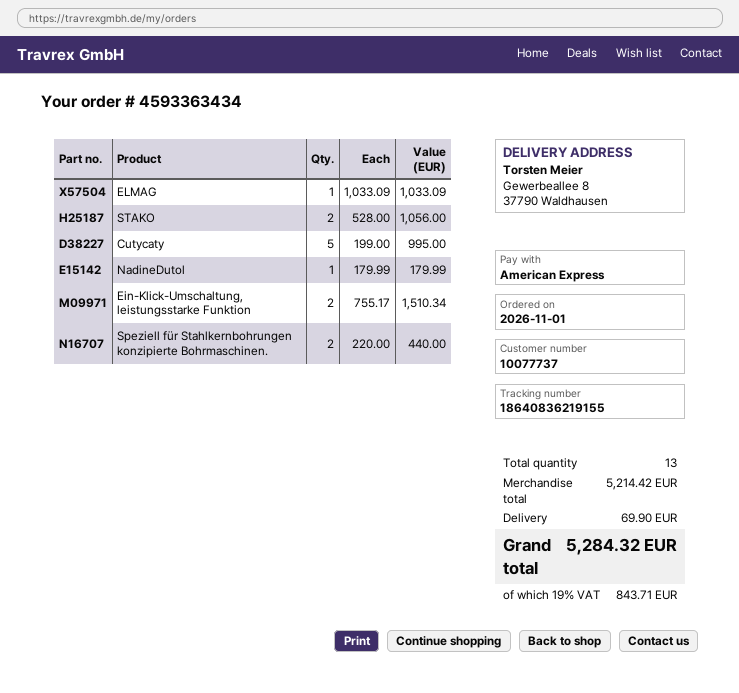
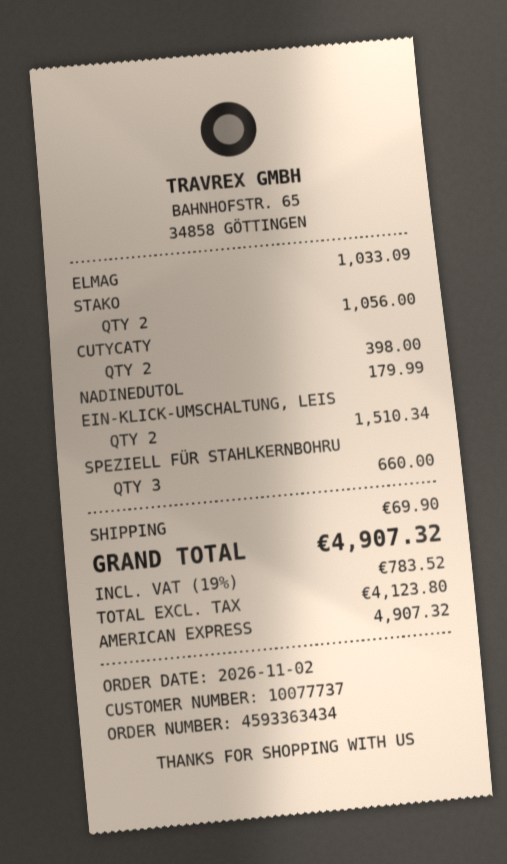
order date: 2026-11-01 -> 2026-11-02
Cutycaty: 5 for 995.00 -> 2 for 398.00
Speziell für Stahlkernbohrungen konzipierte Bohrmaschinen.: 2 for 440.00 -> 3 for 660.00
tax: 19% = 843.71 -> 19% = 783.52
total: 5284.32 -> 4907.32

